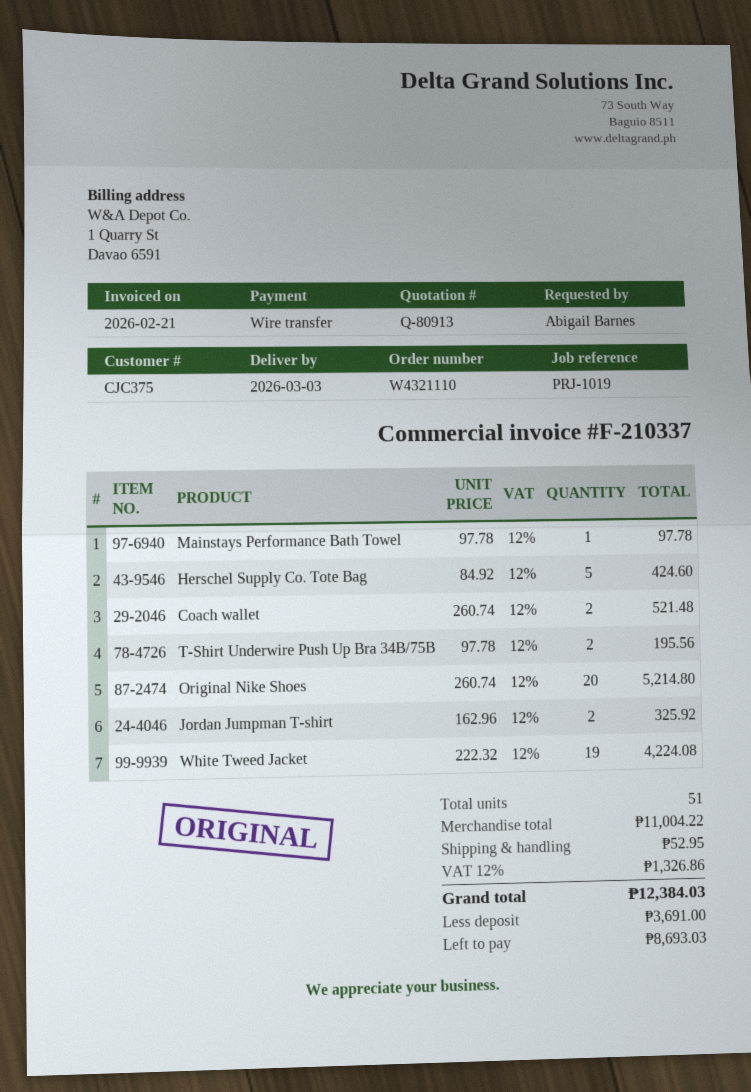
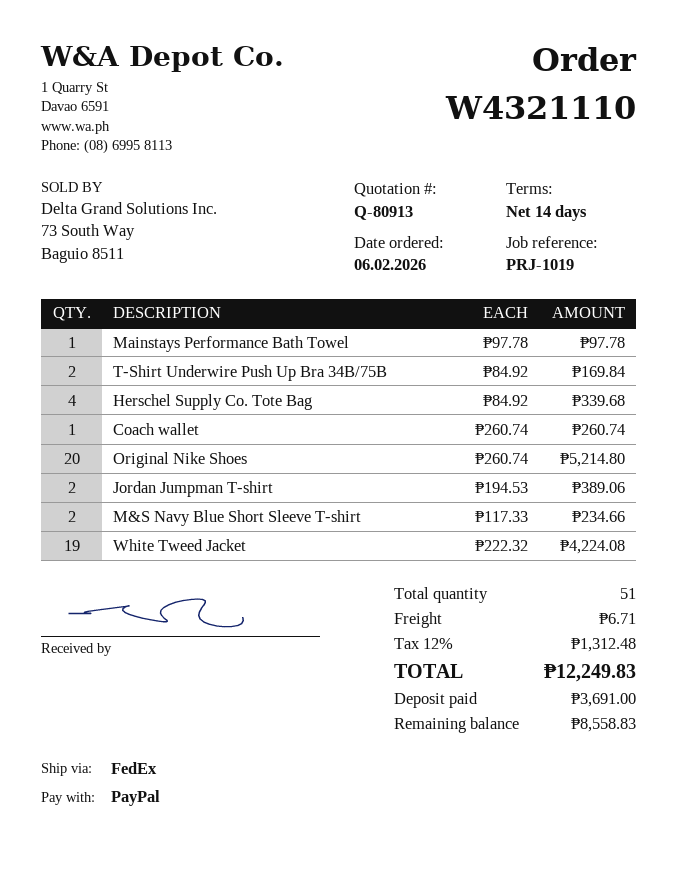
payment method: bank transfer -> PayPal
Herschel Supply Co. Tote Bag: 5 x 84.92 = 424.60 -> 4 x 84.92 = 339.68
Coach wallet: 2 x 260.74 = 521.48 -> 1 x 260.74 = 260.74
T-Shirt Underwire Push Up Bra 34B/75B: 2 x 97.78 = 195.56 -> 2 x 84.92 = 169.84
Jordan Jumpman T-shirt: 2 x 162.96 = 325.92 -> 2 x 194.53 = 389.06
M&S Navy Blue Short Sleeve T-shirt: none -> 2 x 117.33 = 234.66
shipping: 52.95 -> 6.71
tax: 12% = 1326.86 -> 12% = 1312.48
total: 12384.03 -> 12249.83
balance: 8693.03 -> 8558.83

